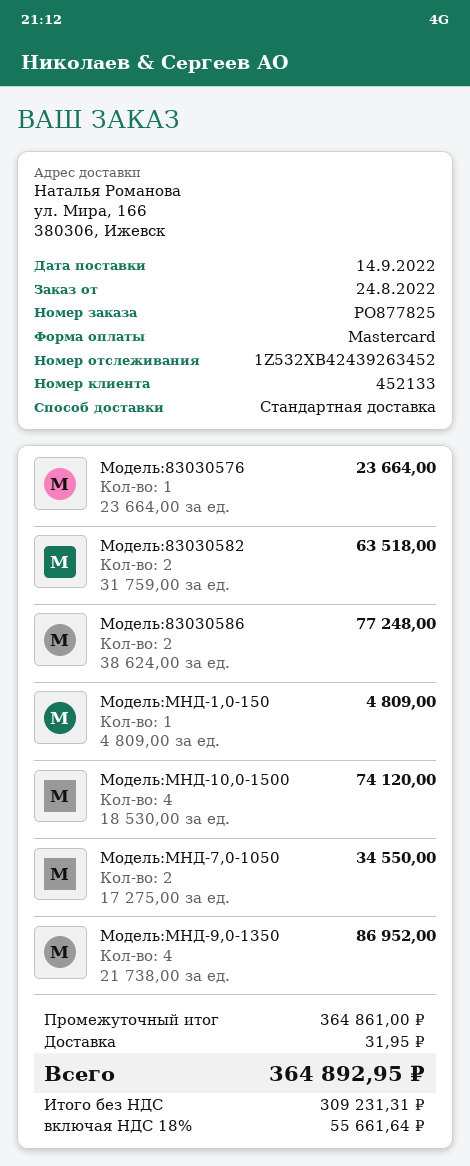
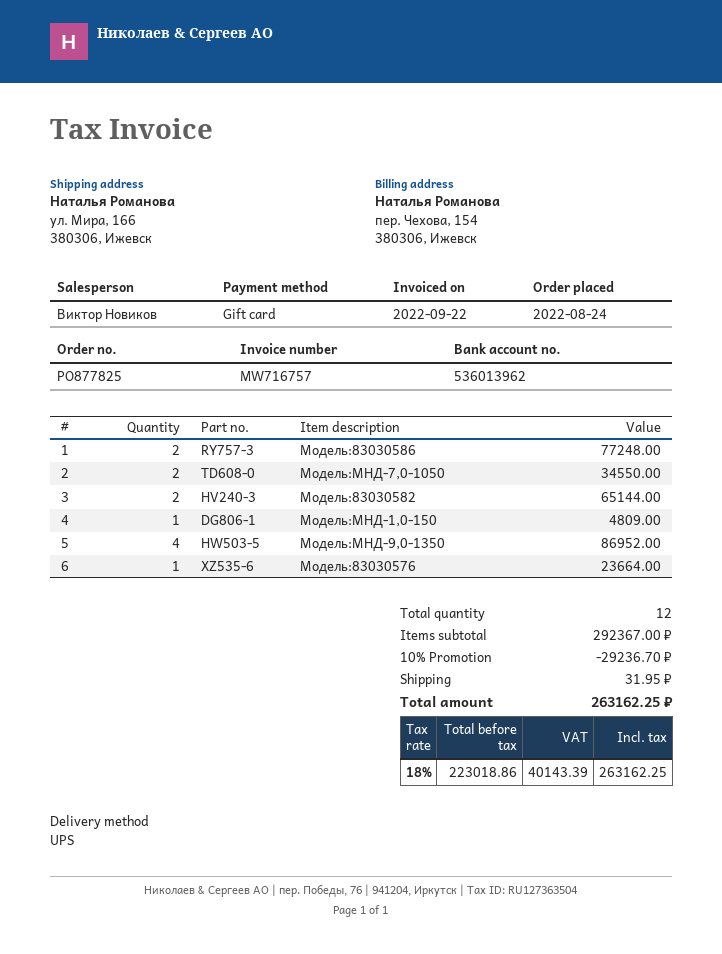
payment method: Mastercard -> gift card
shipping method: standard -> UPS
Модель:83030582: 2 for 63518.00 -> 2 for 65144.00
Модель:МНД-10,0-1500: 4 for 74120.00 -> none
subtotal: 364861.00 -> 292367.00
discount: none -> 10% = 29236.70
net: 309231.31 -> 223018.86
tax: 18% = 55661.64 -> 18% = 40143.39
total: 364892.95 -> 263162.25

